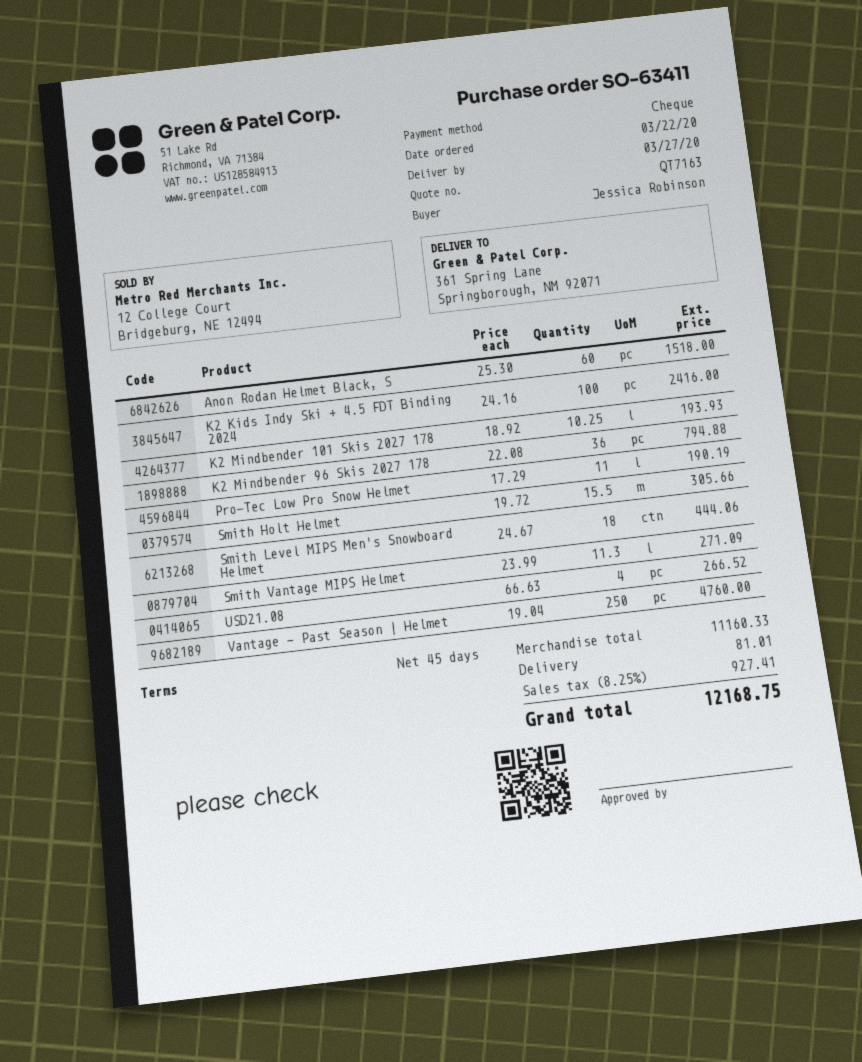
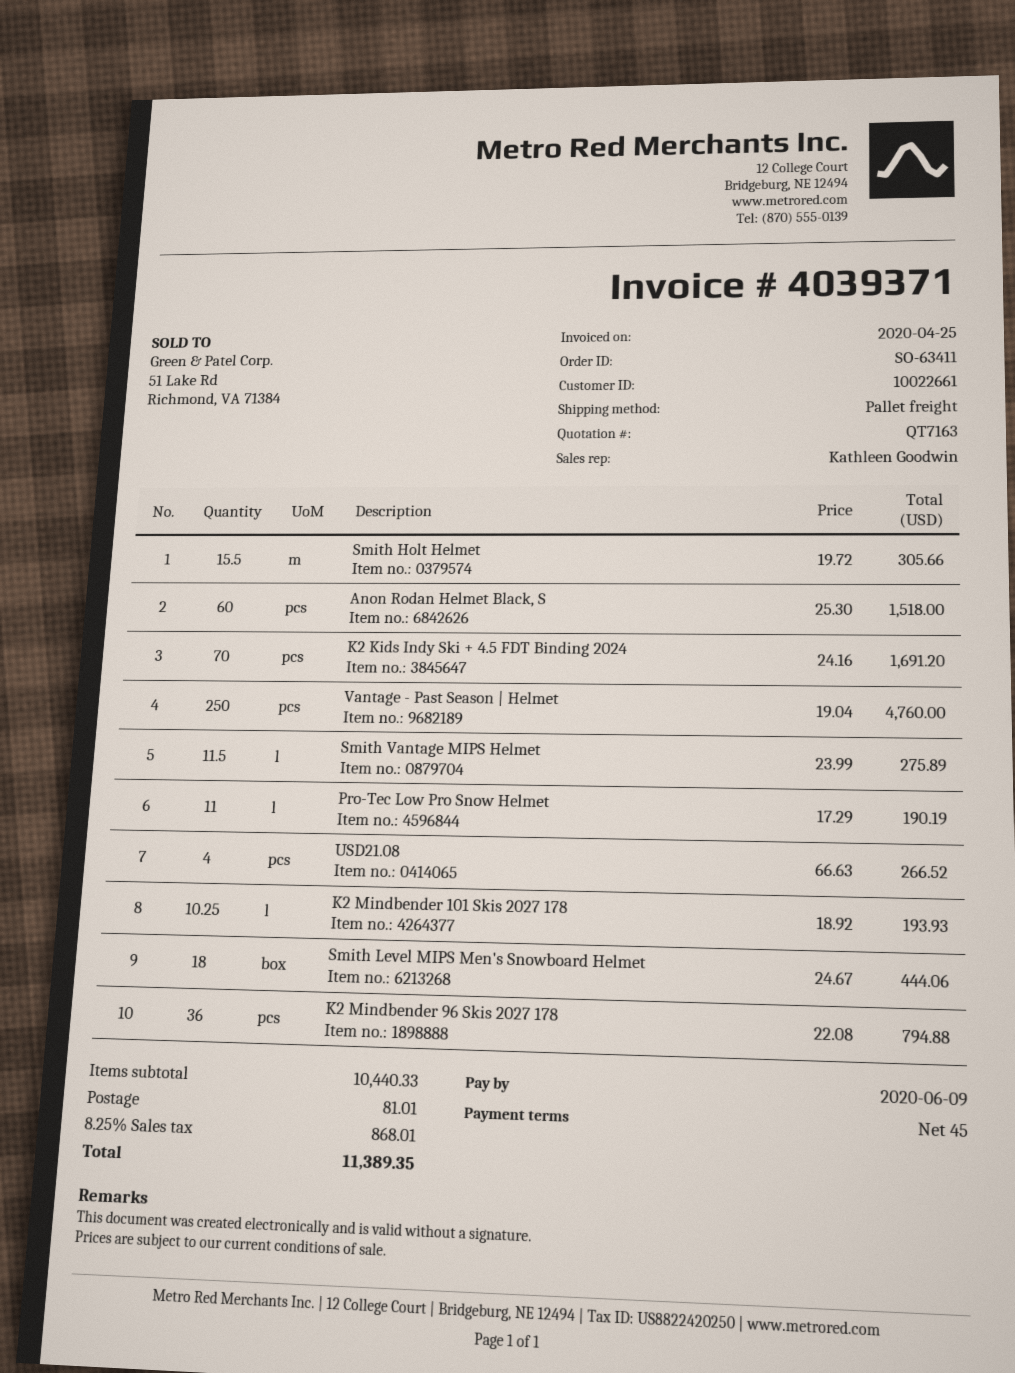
K2 Kids Indy Ski + 4.5 FDT Binding 2024: 100 x 24.16 = 2416.00 -> 70 x 24.16 = 1691.20
Smith Vantage MIPS Helmet: 11.3 x 23.99 = 271.09 -> 11.5 x 23.99 = 275.89
subtotal: 11160.33 -> 10440.33
tax: 8.25% = 927.41 -> 8.25% = 868.01
total: 12168.75 -> 11389.35

